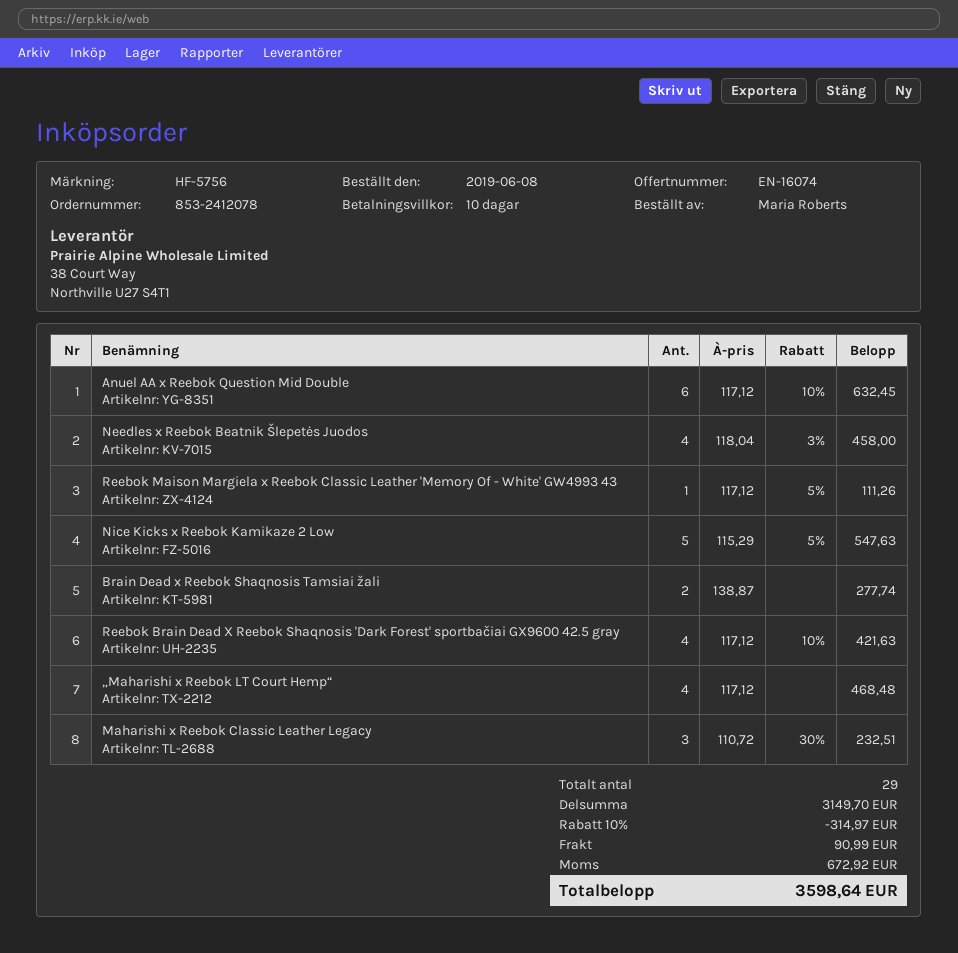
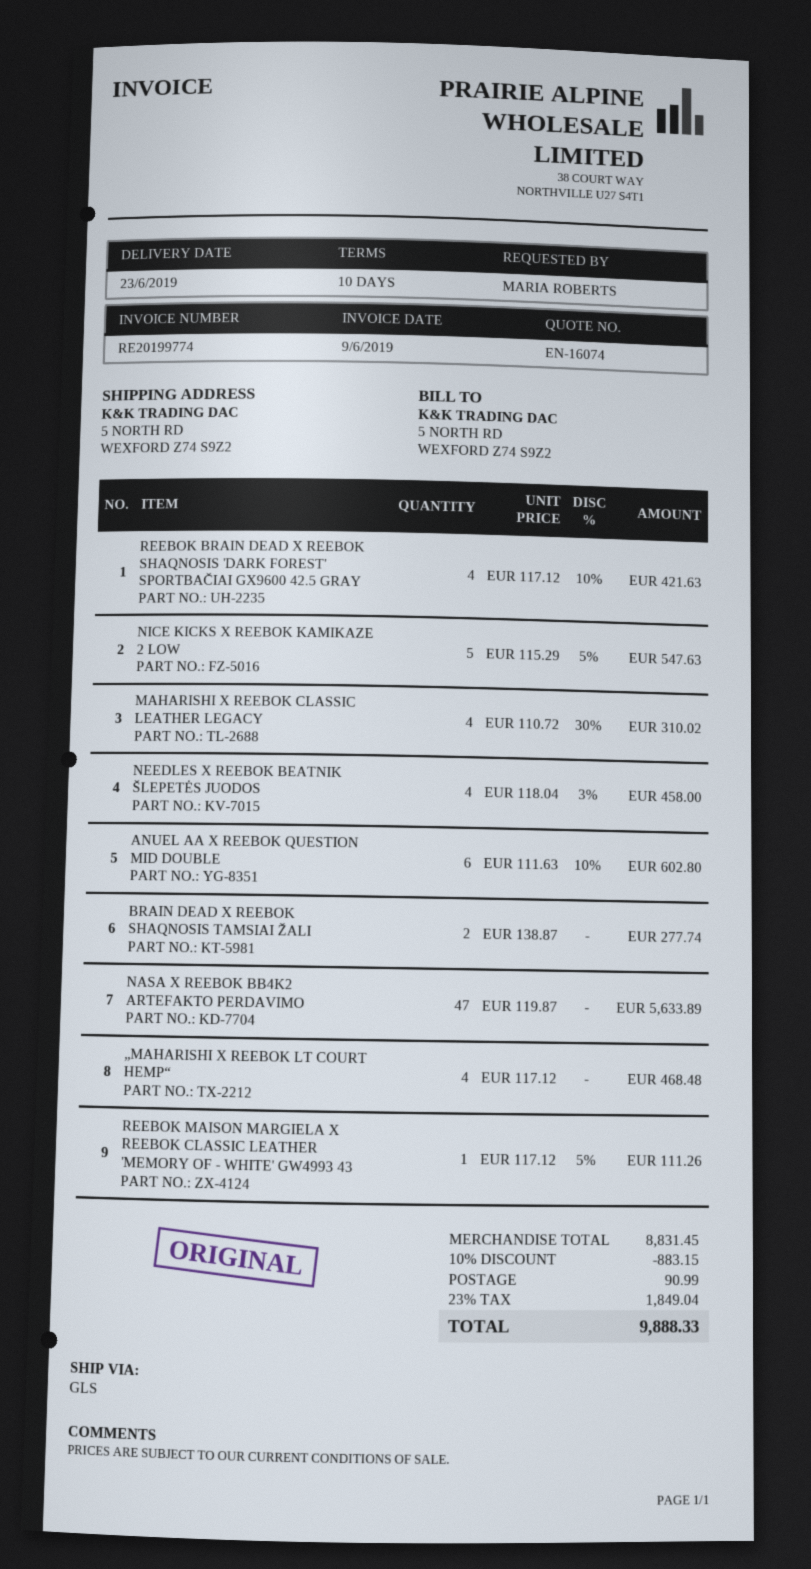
Anuel AA x Reebok Question Mid Double: 6 x 117.12 - 10% = 632.45 -> 6 x 111.63 - 10% = 602.80
Maharishi x Reebok Classic Leather Legacy: 3 x 110.72 - 30% = 232.51 -> 4 x 110.72 - 30% = 310.02
NASA X REEBOK BB4K2 ARTEFAKTO PERDAVIMO: none -> 47 x 119.87 = 5633.89
subtotal: 3149.70 -> 8831.45
discount: 10% = 314.97 -> 10% = 883.15
tax: 672.92 -> 1849.04
total: 3598.64 -> 9888.33

